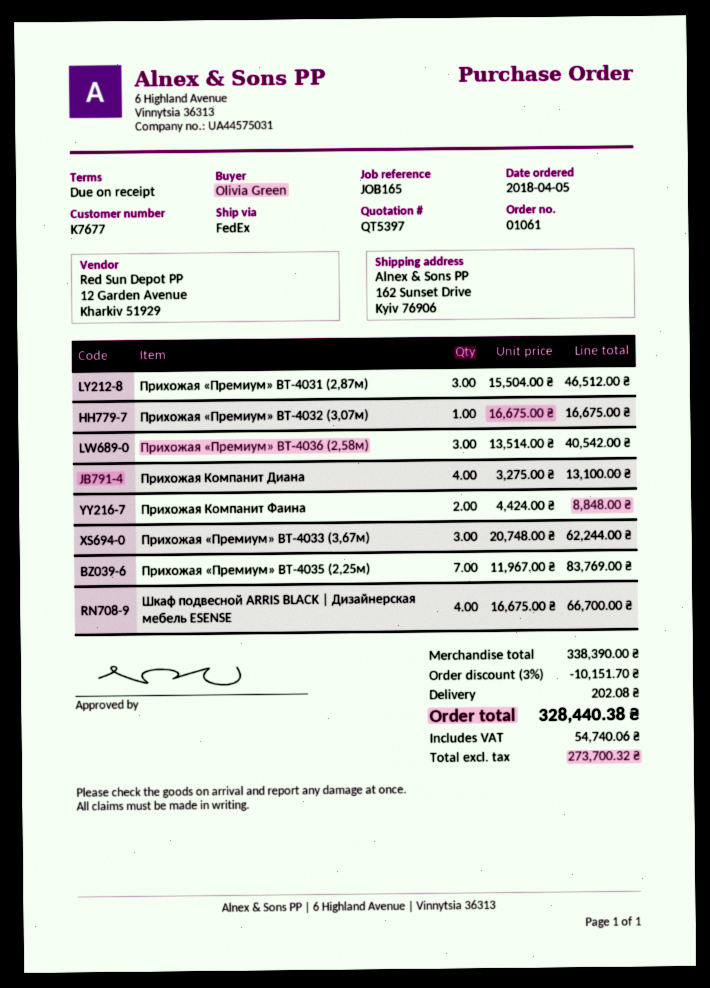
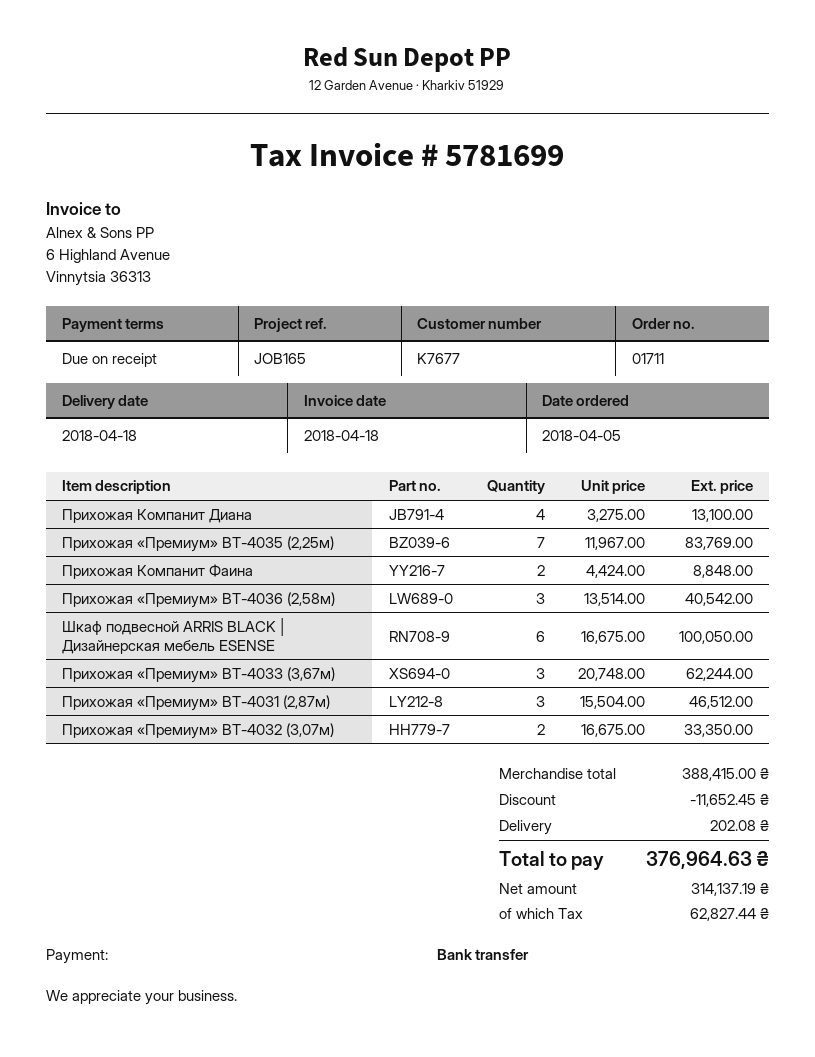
order number: 01061 -> 01711
Прихожая «Премиум» ВТ-4032 (3,07м): 1 x 16675.00 = 16675.00 -> 2 x 16675.00 = 33350.00
Шкаф подвесной ARRIS BLACK | Дизайнерская мебель ESENSE: 4 x 16675.00 = 66700.00 -> 6 x 16675.00 = 100050.00
subtotal: 338390.00 -> 388415.00
discount: 10151.70 -> 11652.45
net: 273700.32 -> 314137.19
tax: 54740.06 -> 62827.44
total: 328440.38 -> 376964.63

